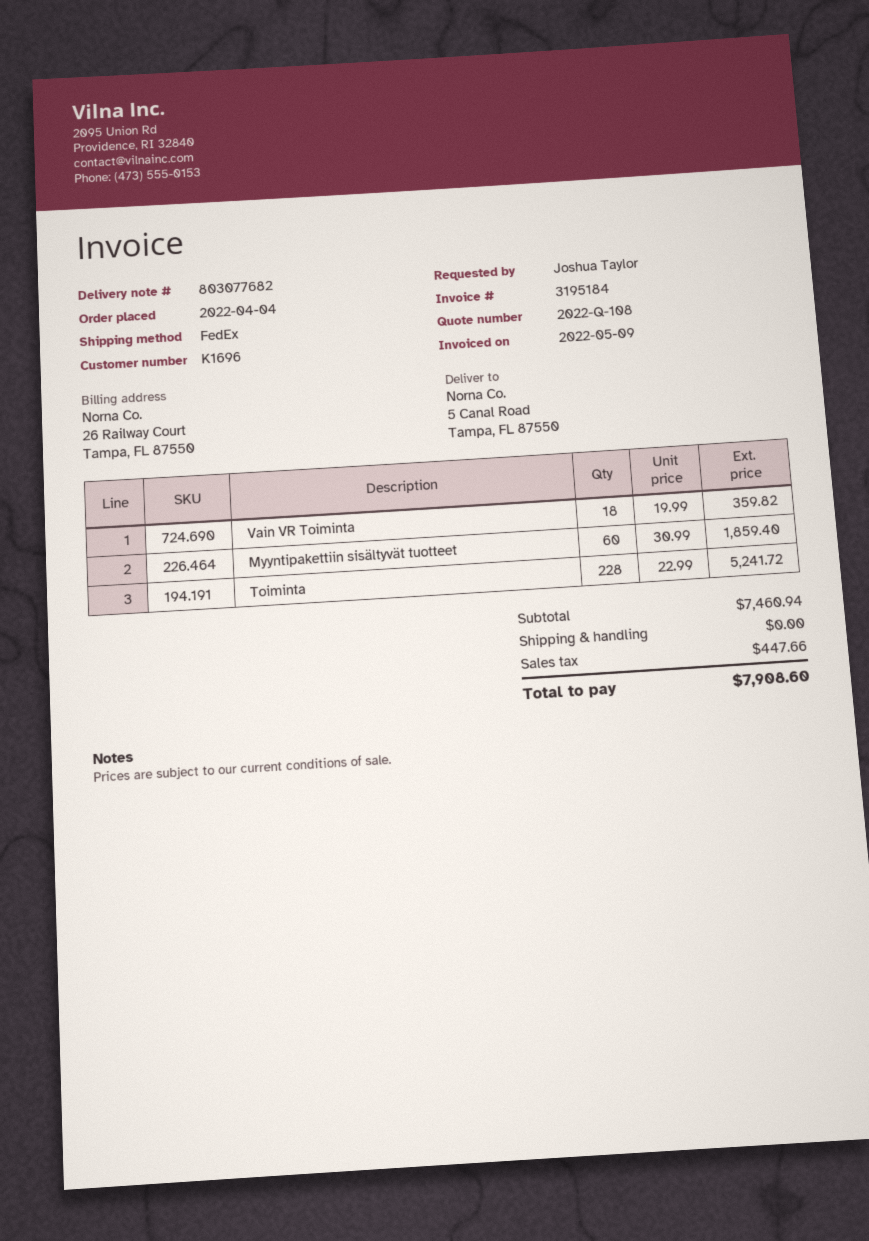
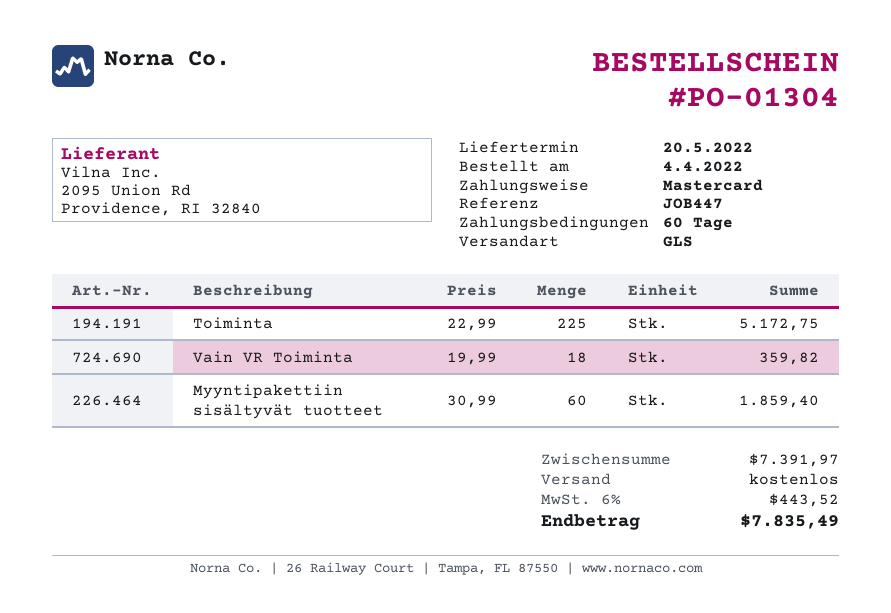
shipping method: FedEx -> GLS
Toiminta: 228 x 22.99 = 5241.72 -> 225 x 22.99 = 5172.75
subtotal: 7460.94 -> 7391.97
tax: 447.66 -> 443.52
total: 7908.60 -> 7835.49

